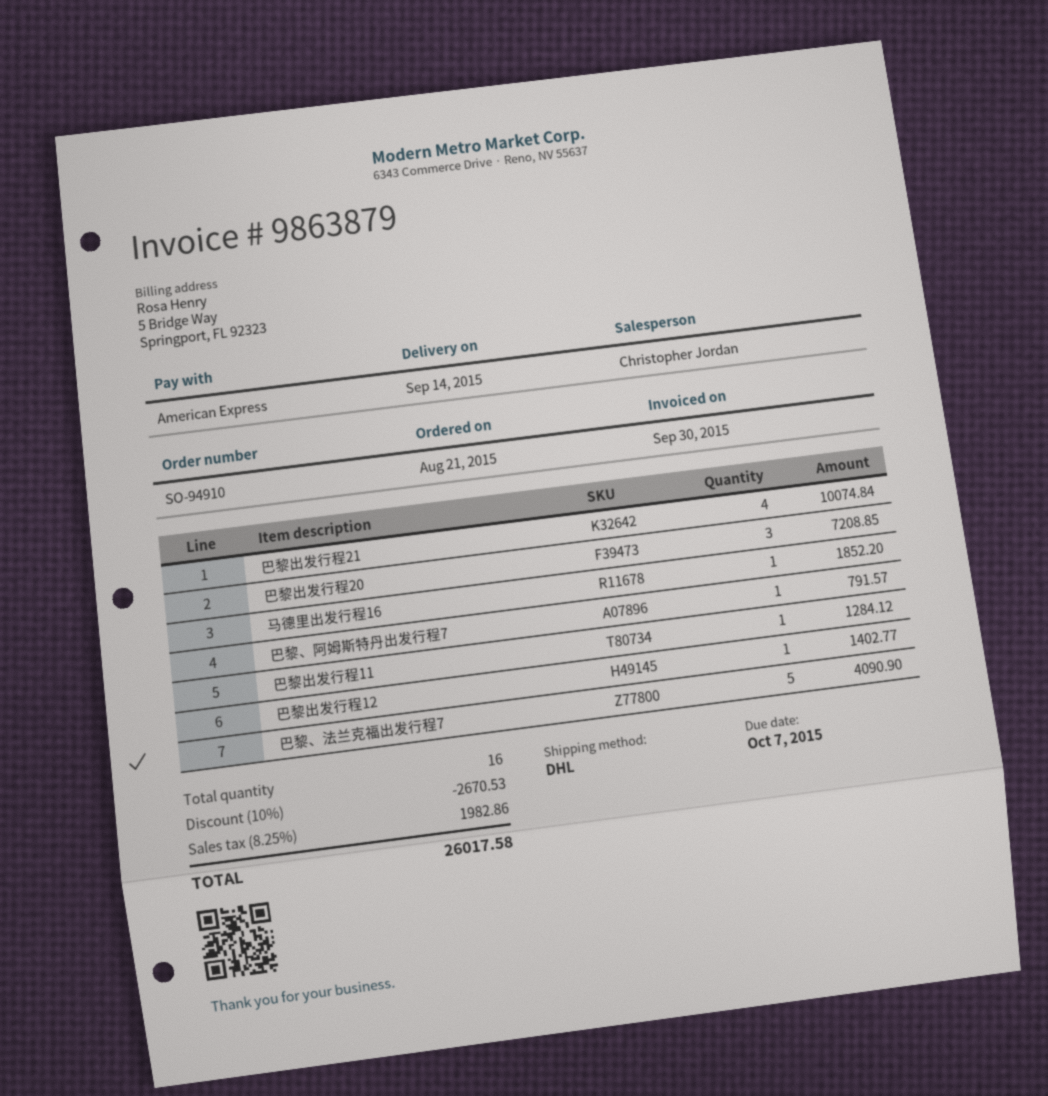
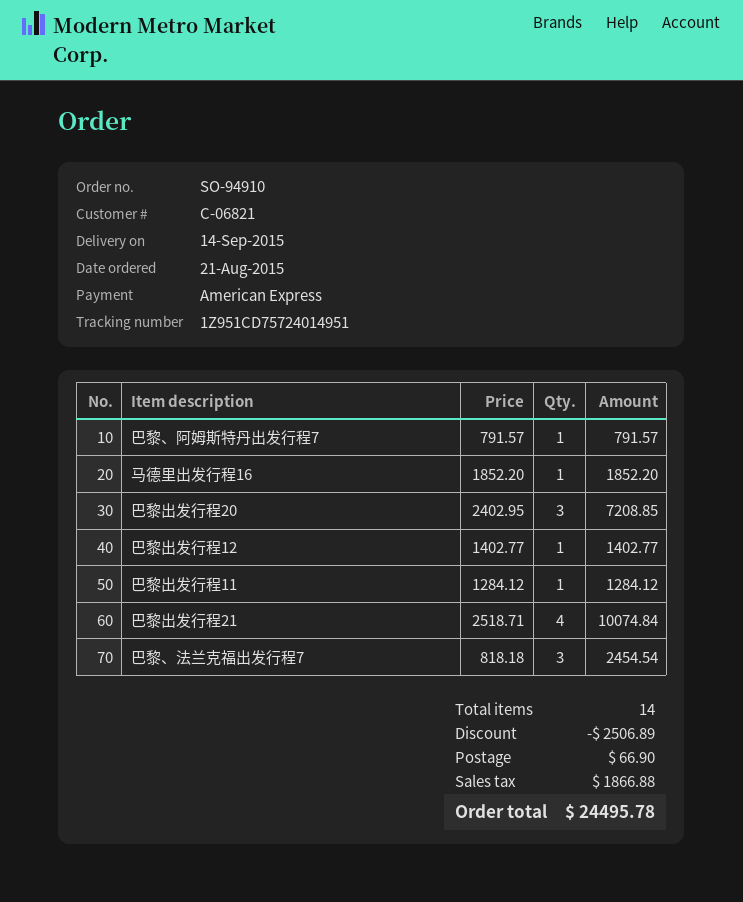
巴黎、法兰克福出发行程7: 5 for 4090.90 -> 3 for 2454.54
total quantity: 16 -> 14
discount: 2670.53 -> 2506.89
shipping: none -> 66.90
tax: 1982.86 -> 1866.88
total: 26017.58 -> 24495.78

